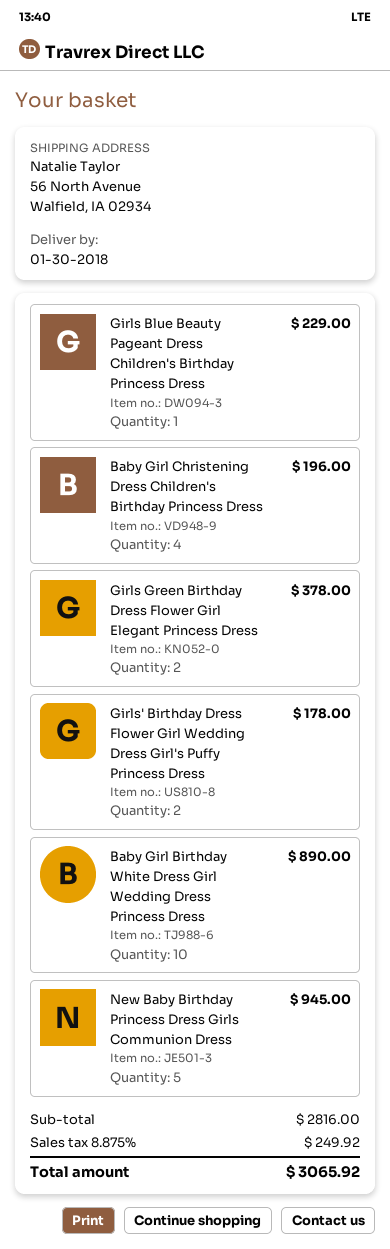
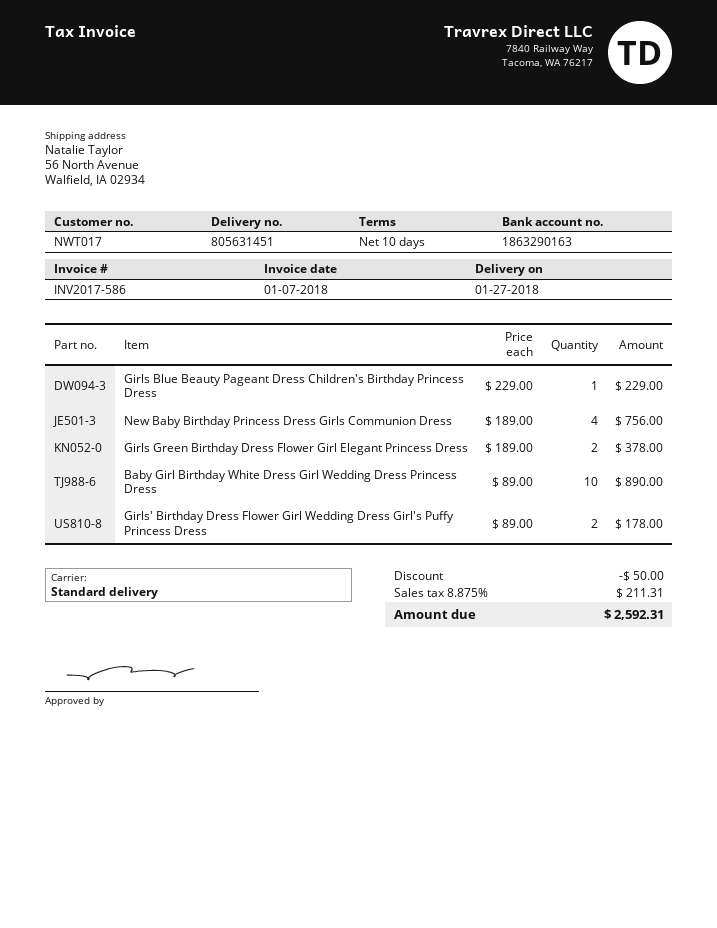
delivery date: 2018-01-30 -> 2018-01-27
Baby Girl Christening Dress Children's Birthday Princess Dress: 4 for 196.00 -> none
New Baby Birthday Princess Dress Girls Communion Dress: 5 for 945.00 -> 4 for 756.00
discount: none -> 50.00
tax: 8.875% = 249.92 -> 8.875% = 211.31
total: 3065.92 -> 2592.31

